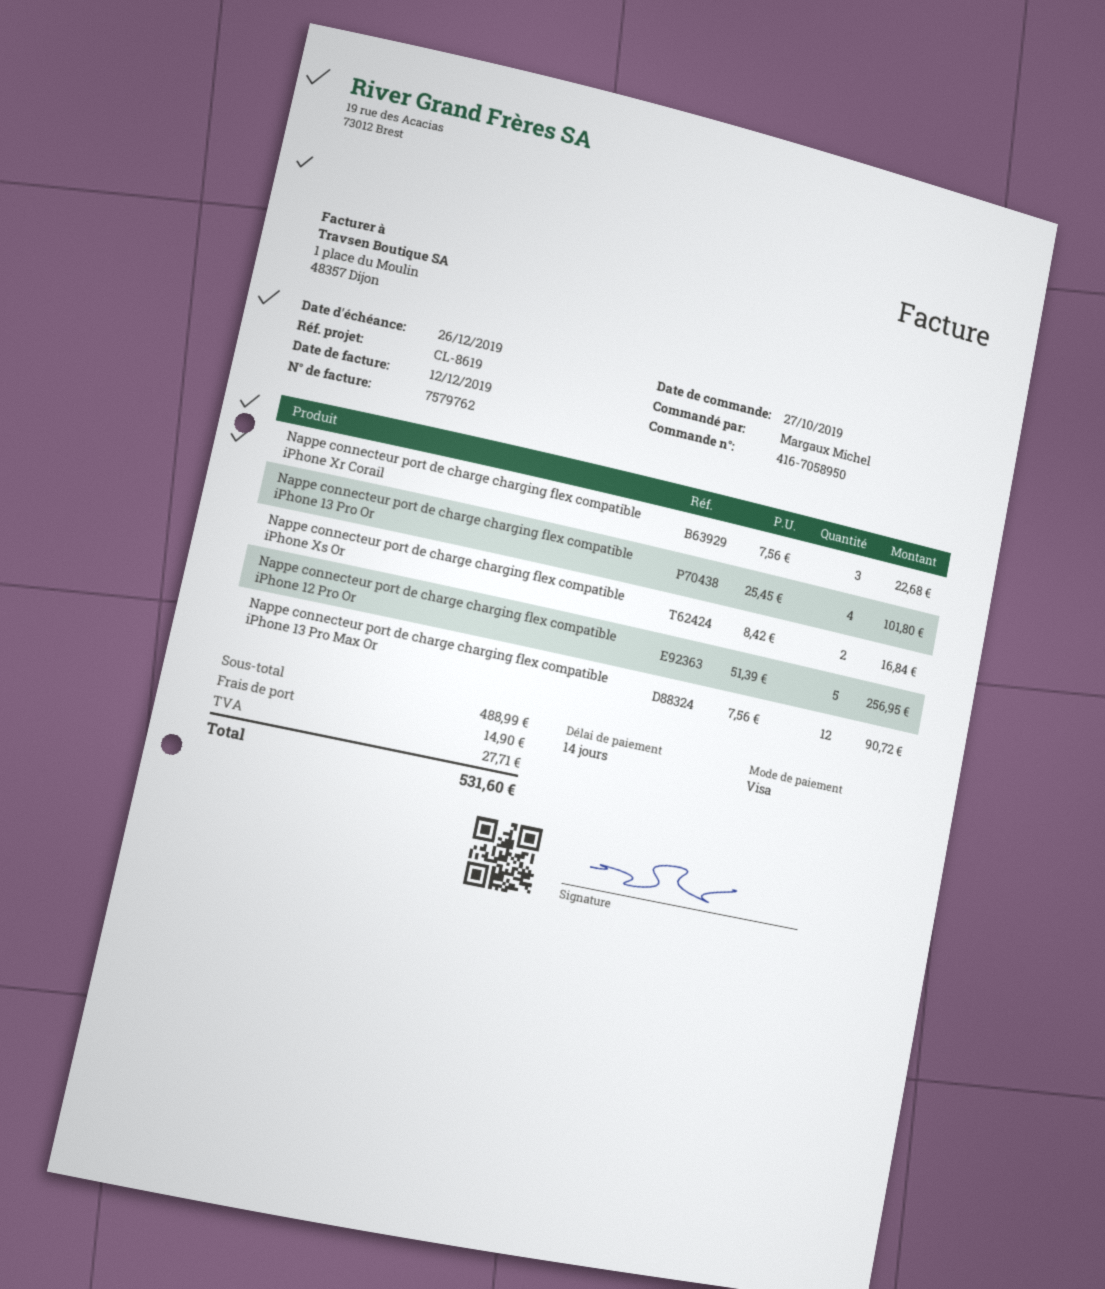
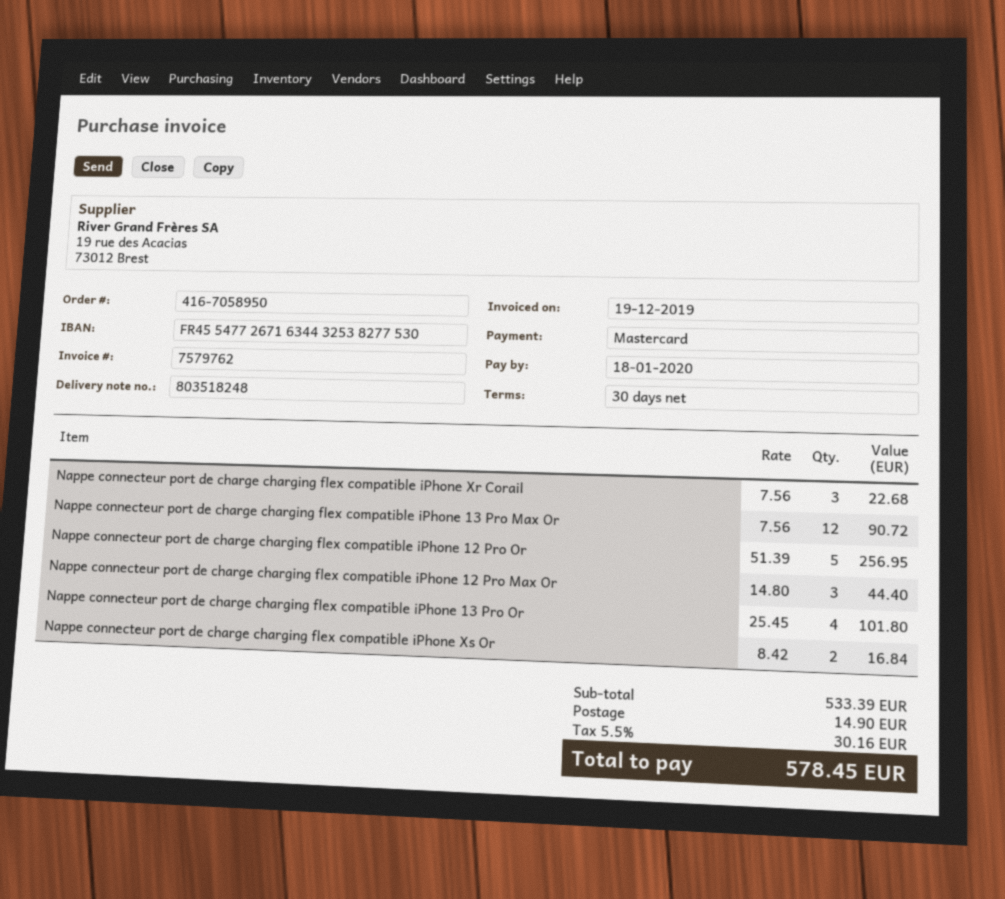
invoice date: 2019-12-12 -> 2019-12-19
payment terms: 14 days -> 30 days
due date: 2019-12-26 -> 2020-01-18
payment method: Visa -> Mastercard
Nappe connecteur port de charge charging flex compatible iPhone 12 Pro Max Or: none -> 3 x 14.80 = 44.40
subtotal: 488.99 -> 533.39
tax: 27.71 -> 30.16
total: 531.60 -> 578.45

